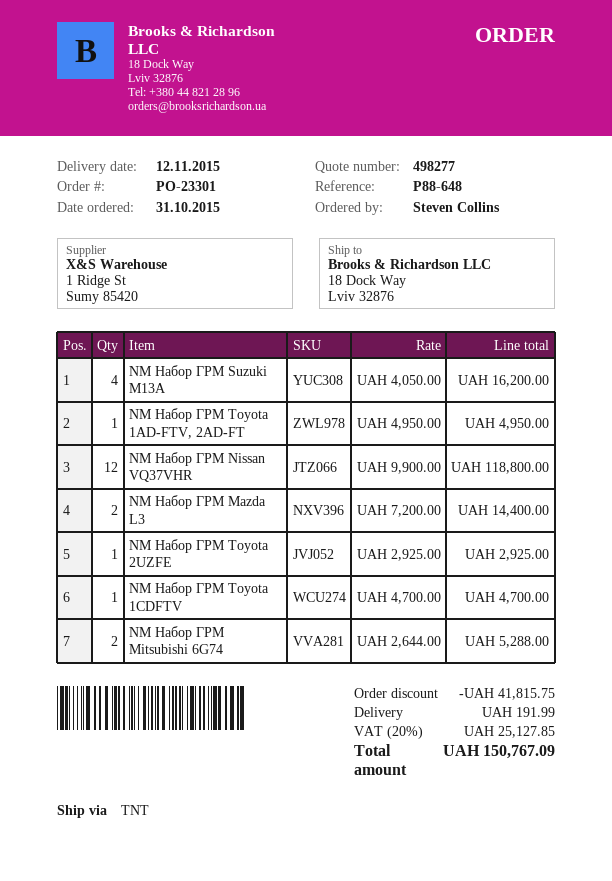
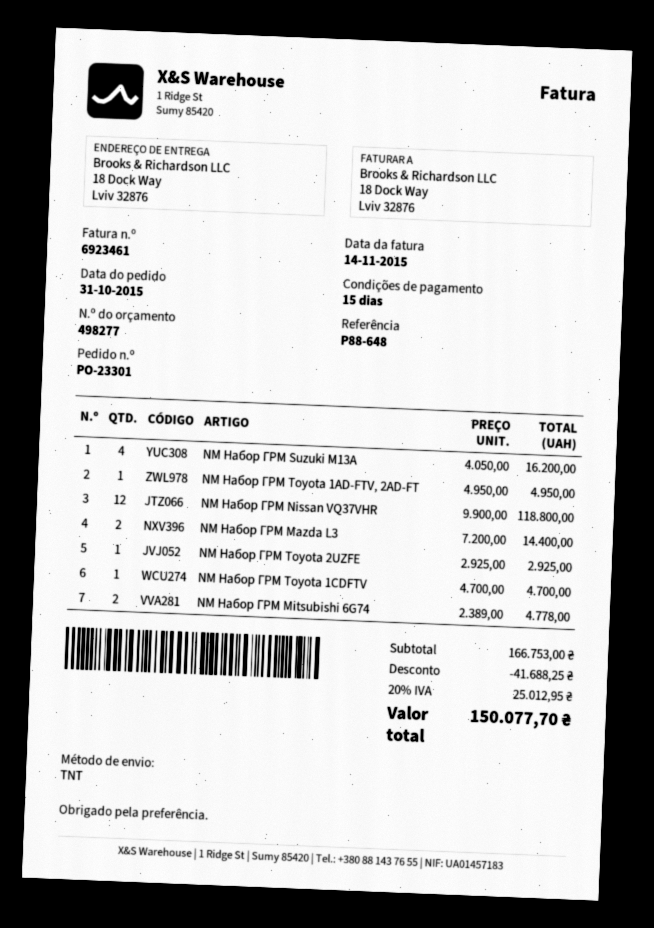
NM Набор ГРМ Mitsubishi 6G74: 2 x 2644.00 = 5288.00 -> 2 x 2389.00 = 4778.00
discount: 41815.75 -> 41688.25
shipping: 191.99 -> none
tax: 20% = 25127.85 -> 20% = 25012.95
total: 150767.09 -> 150077.70

